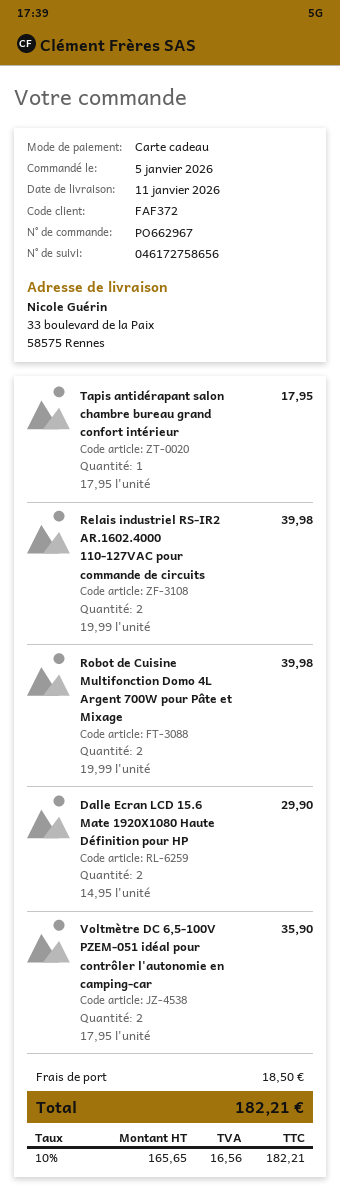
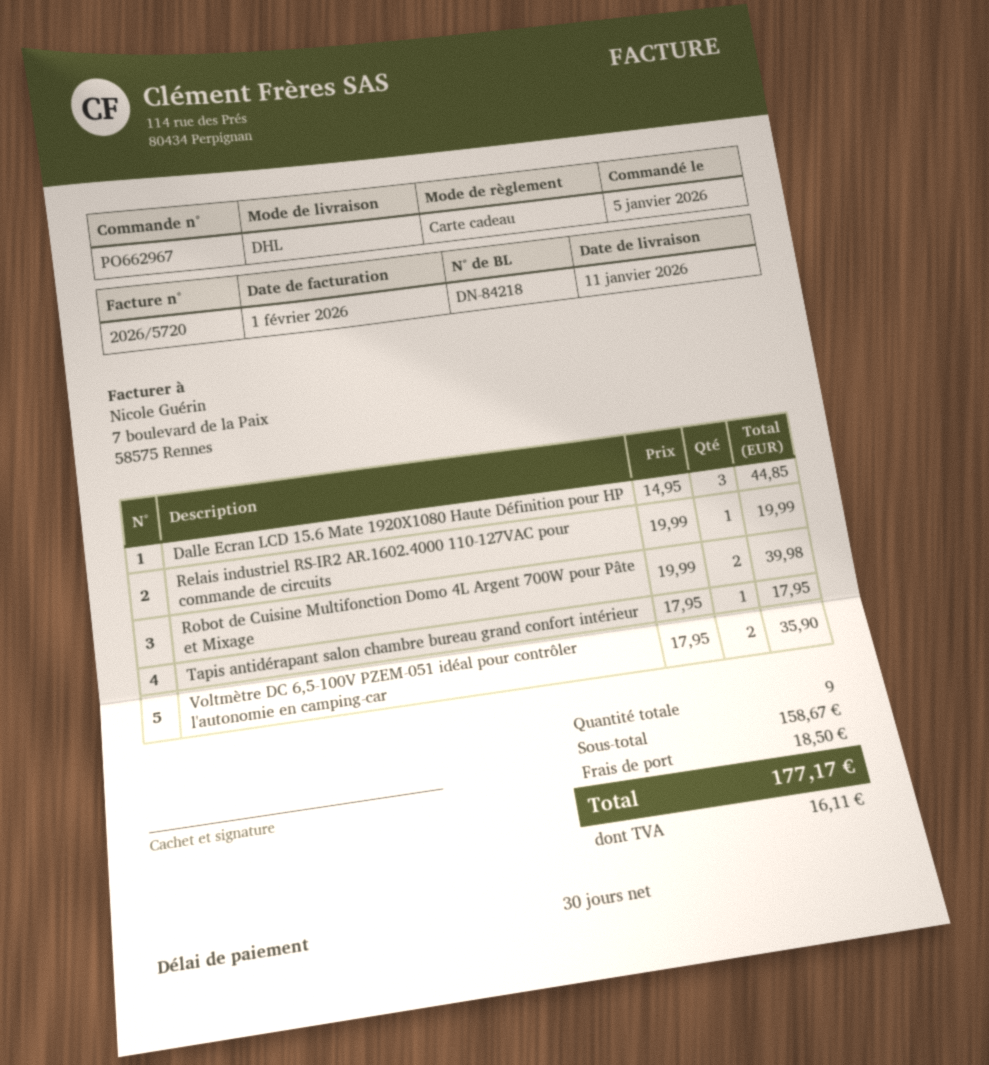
Relais industriel RS-IR2 AR.1602.4000 110-127VAC pour commande de circuits: 2 x 19.99 = 39.98 -> 1 x 19.99 = 19.99
Dalle Ecran LCD 15.6 Mate 1920X1080 Haute Définition pour HP: 2 x 14.95 = 29.90 -> 3 x 14.95 = 44.85
tax: 16.56 -> 16.11
total: 182.21 -> 177.17

